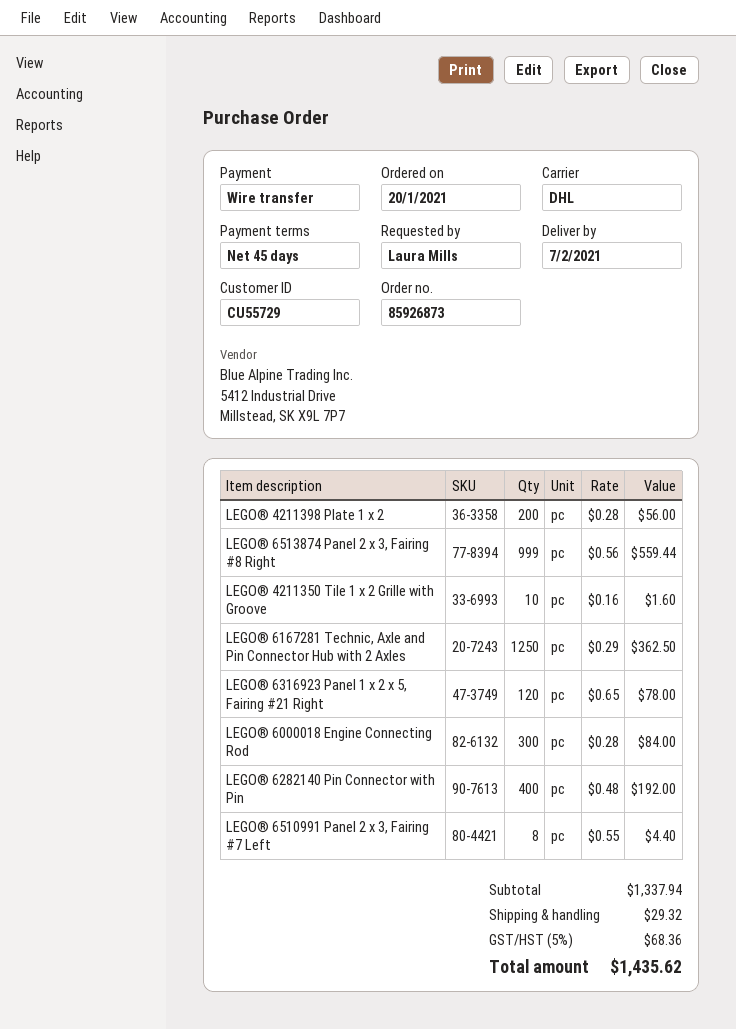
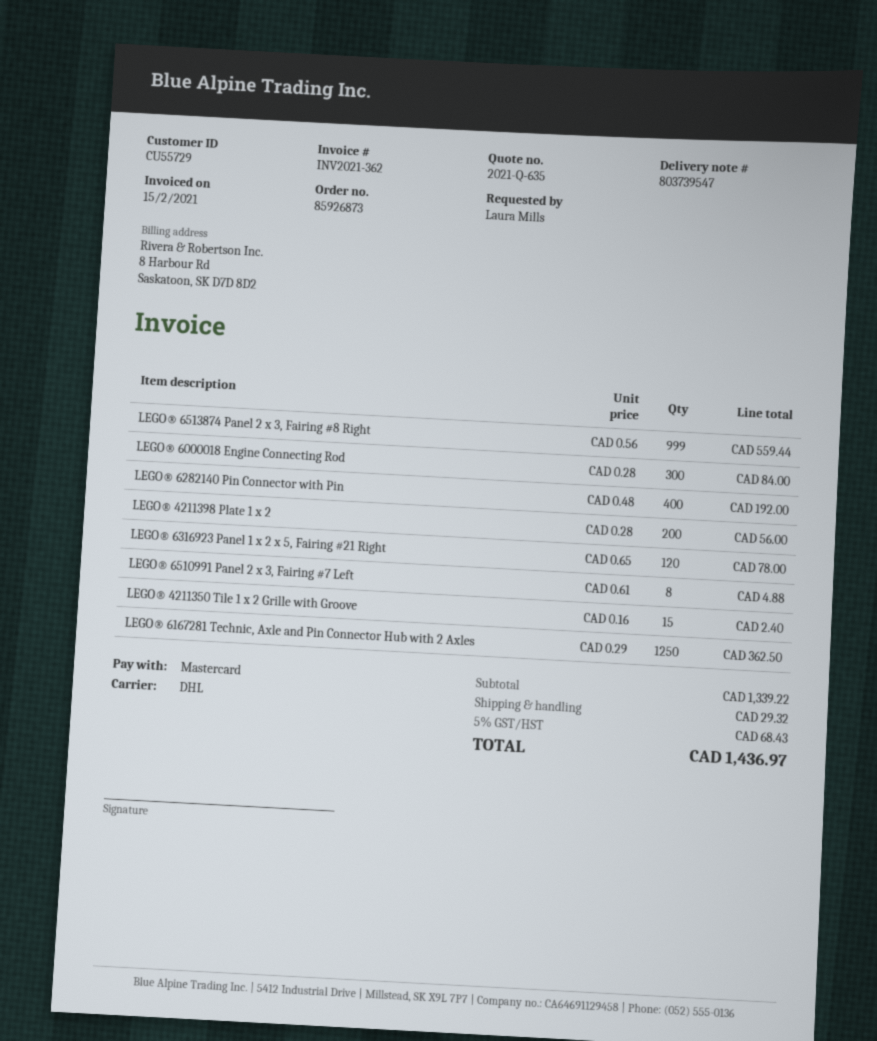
payment method: bank transfer -> Mastercard
LEGO® 4211350 Tile 1 x 2 Grille with Groove: 10 x 0.16 = 1.60 -> 15 x 0.16 = 2.40
LEGO® 6510991 Panel 2 x 3, Fairing #7 Left: 8 x 0.55 = 4.40 -> 8 x 0.61 = 4.88
subtotal: 1337.94 -> 1339.22
tax: 5% = 68.36 -> 5% = 68.43
total: 1435.62 -> 1436.97

